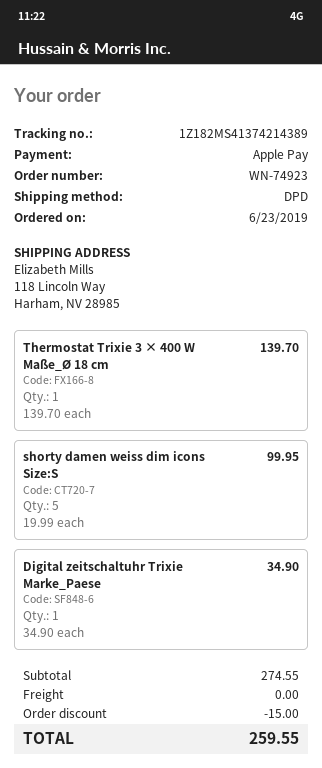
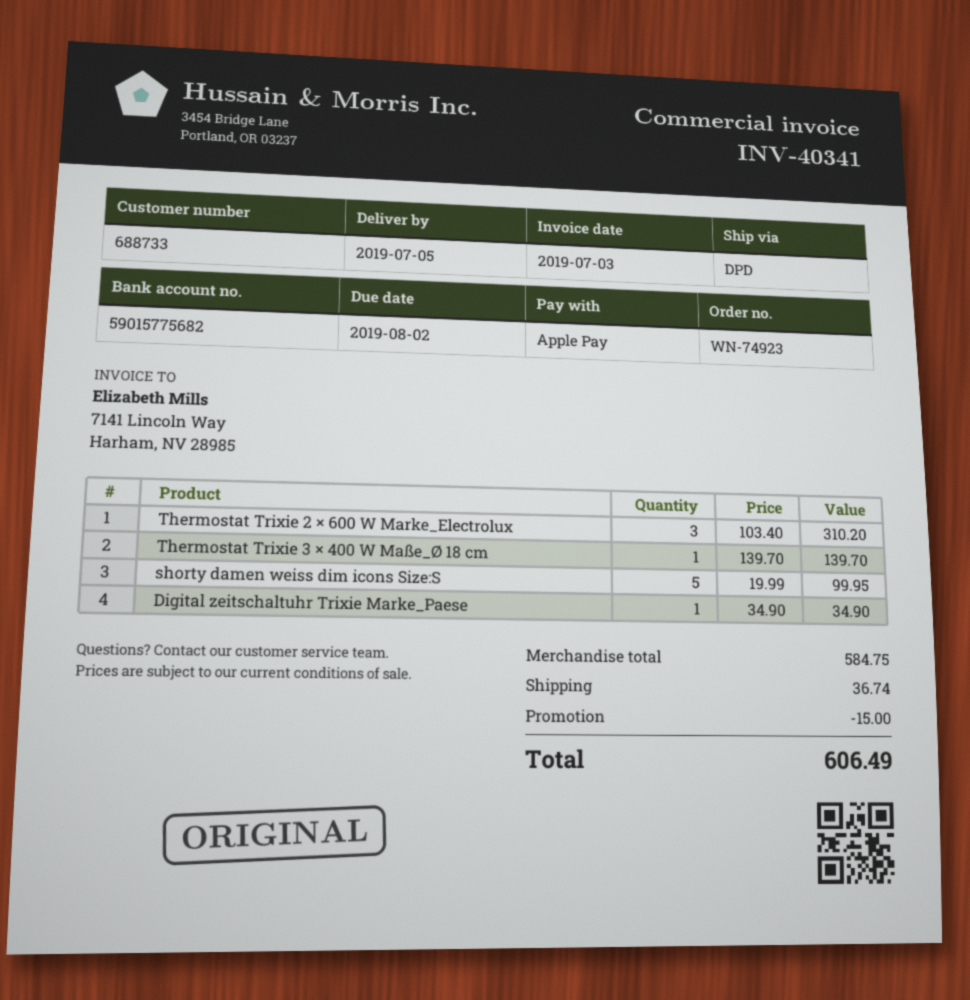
Thermostat Trixie 2 × 600 W Marke_Electrolux: none -> 3 x 103.40 = 310.20
subtotal: 274.55 -> 584.75
shipping: 0.00 -> 36.74
total: 259.55 -> 606.49

